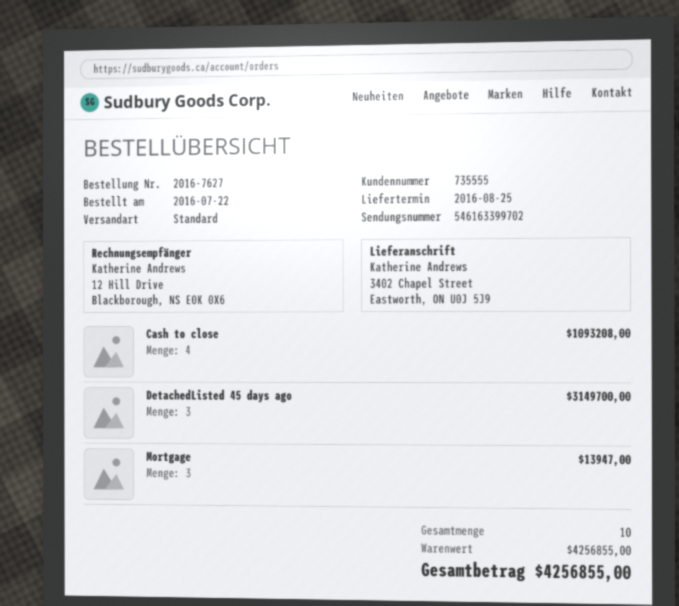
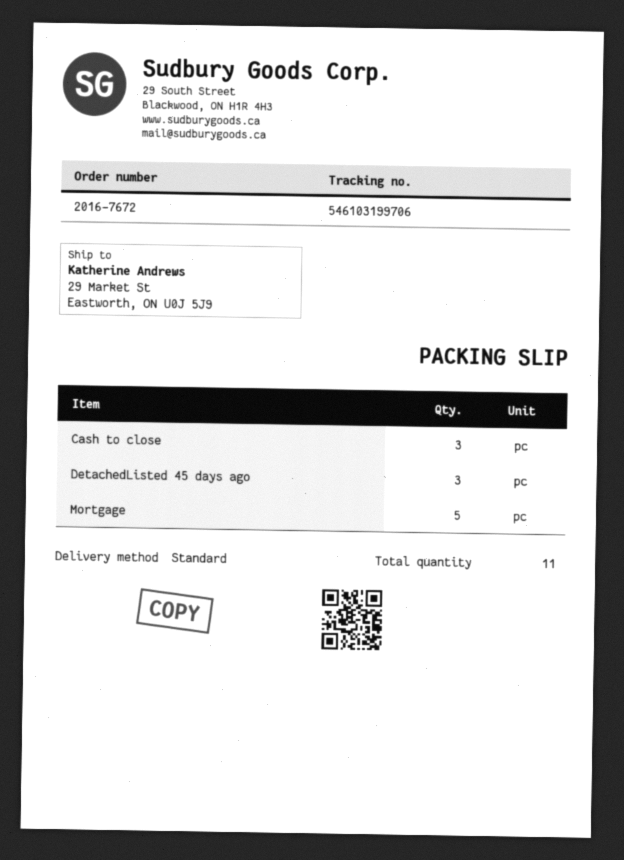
order number: 2016-7627 -> 2016-7672
tracking number: 546163399702 -> 546103199706
ship to: 3402 Chapel Street, Eastworth, ON U0J 5J9 -> 29 Market St, Eastworth, ON U0J 5J9
Cash to close: 4 -> 3
Mortgage: 3 -> 5
total quantity: 10 -> 11

